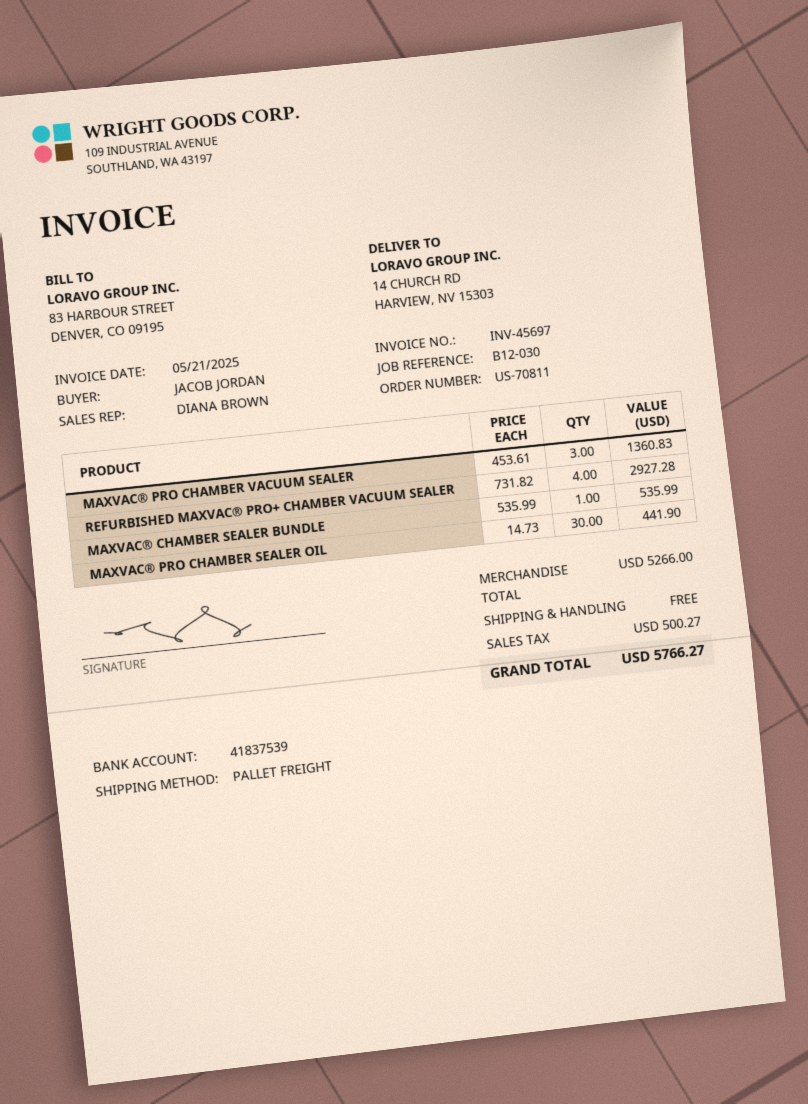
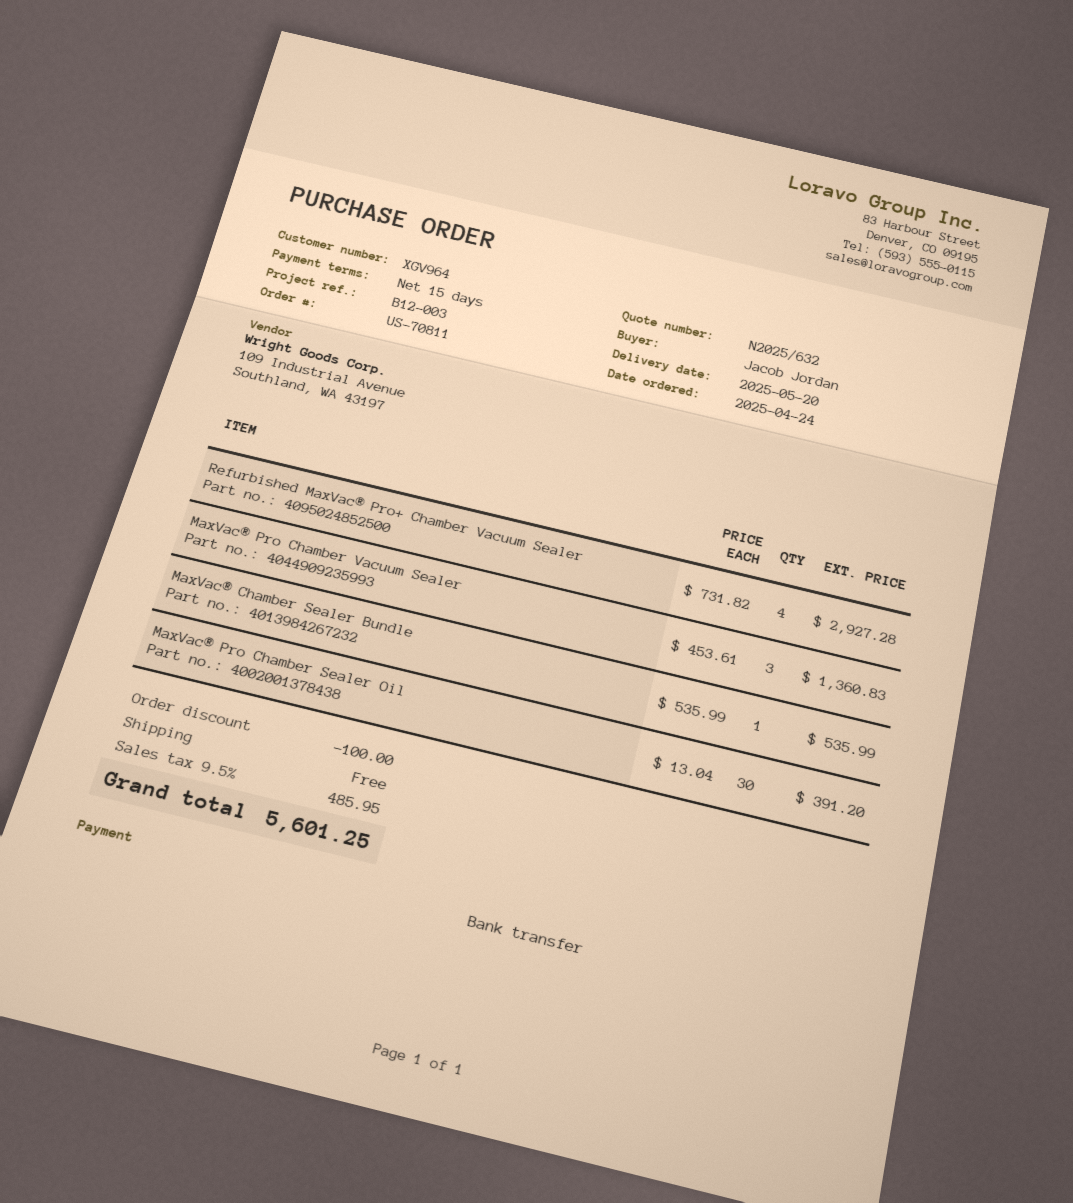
reference: B12-030 -> B12-003
MAXVAC® PRO CHAMBER SEALER OIL: 30 x 14.73 = 441.90 -> 30 x 13.04 = 391.20
discount: none -> 100.00
tax: 500.27 -> 485.95
total: 5766.27 -> 5601.25

